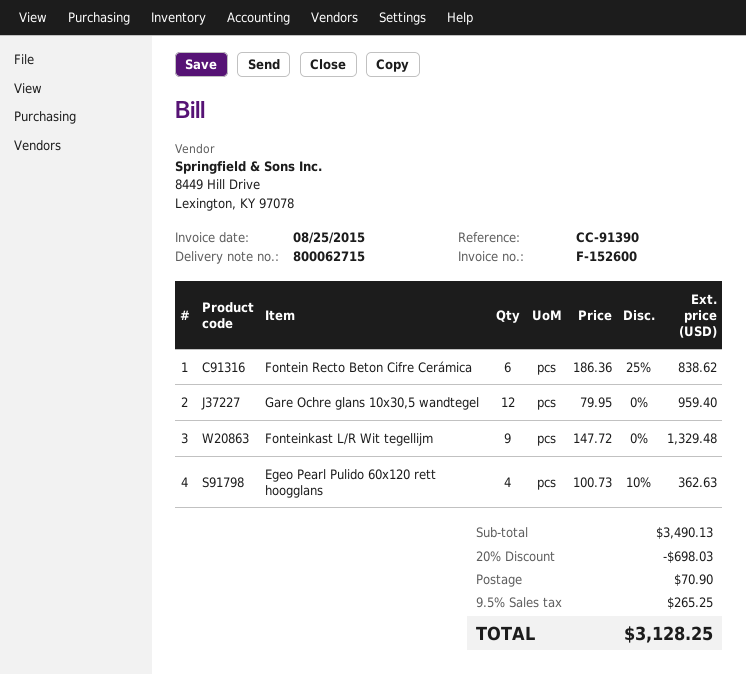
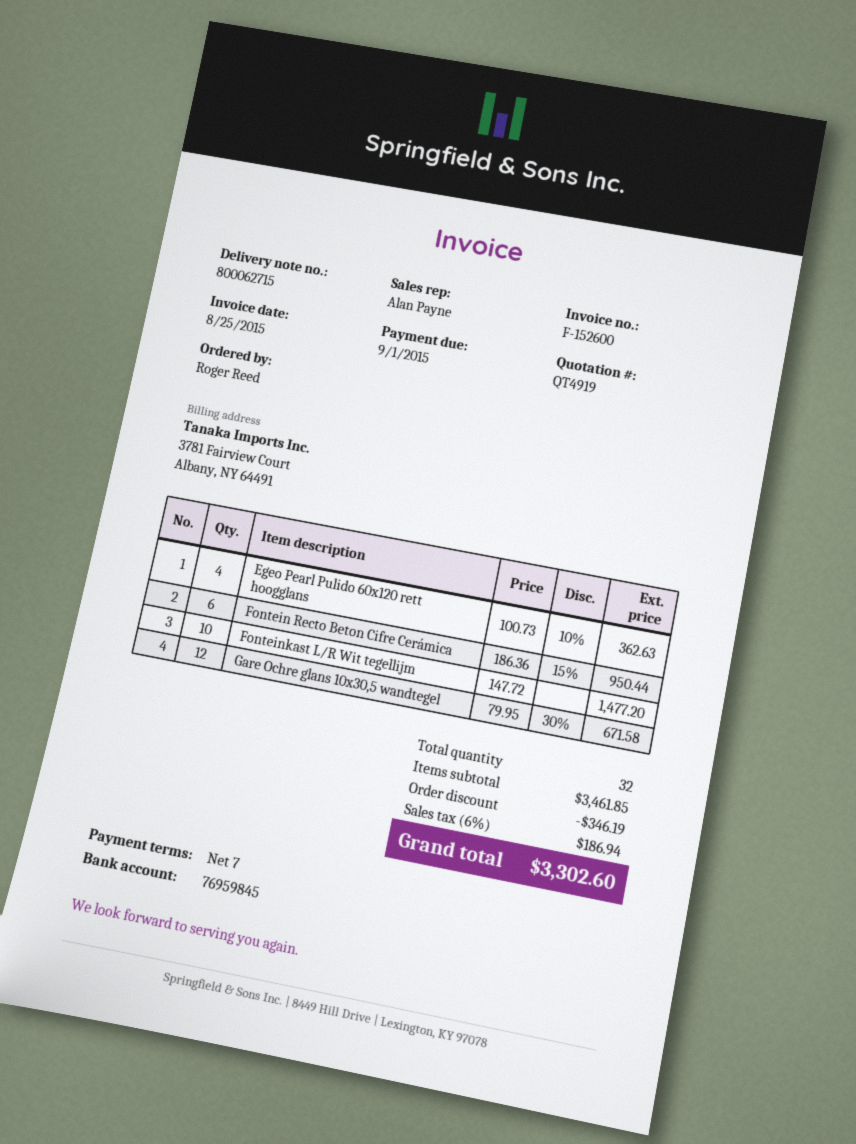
Fontein Recto Beton Cifre Cerámica: 6 x 186.36 - 25% = 838.62 -> 6 x 186.36 - 15% = 950.44
Gare Ochre glans 10x30,5 wandtegel: 12 x 79.95 = 959.40 -> 12 x 79.95 - 30% = 671.58
Fonteinkast L/R Wit tegellijm: 9 x 147.72 = 1329.48 -> 10 x 147.72 = 1477.20
subtotal: 3490.13 -> 3461.85
discount: 698.03 -> 346.19
shipping: 70.90 -> none
tax: 9.5% = 265.25 -> 6% = 186.94
total: 3128.25 -> 3302.60

